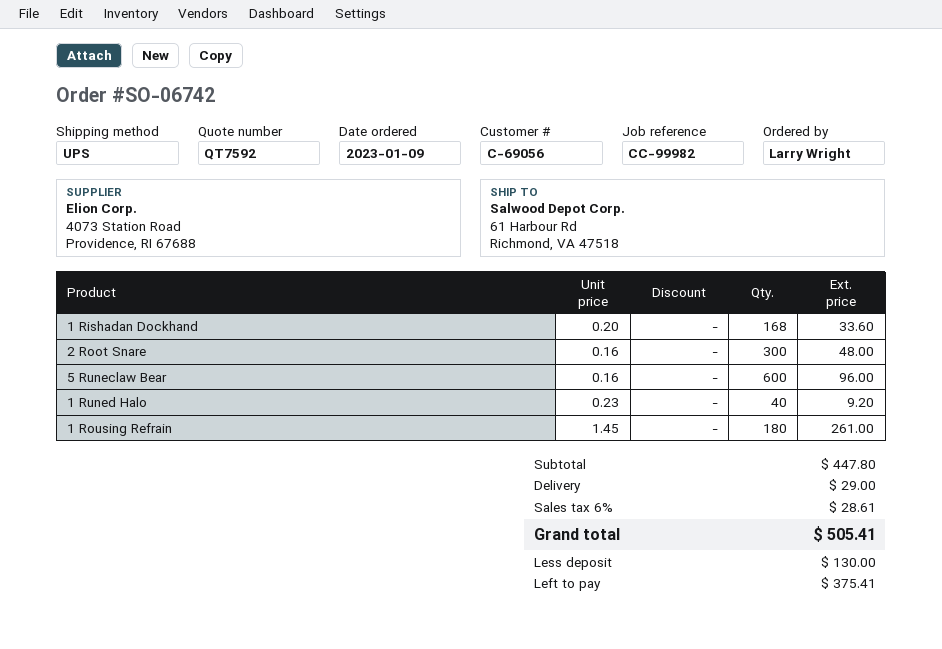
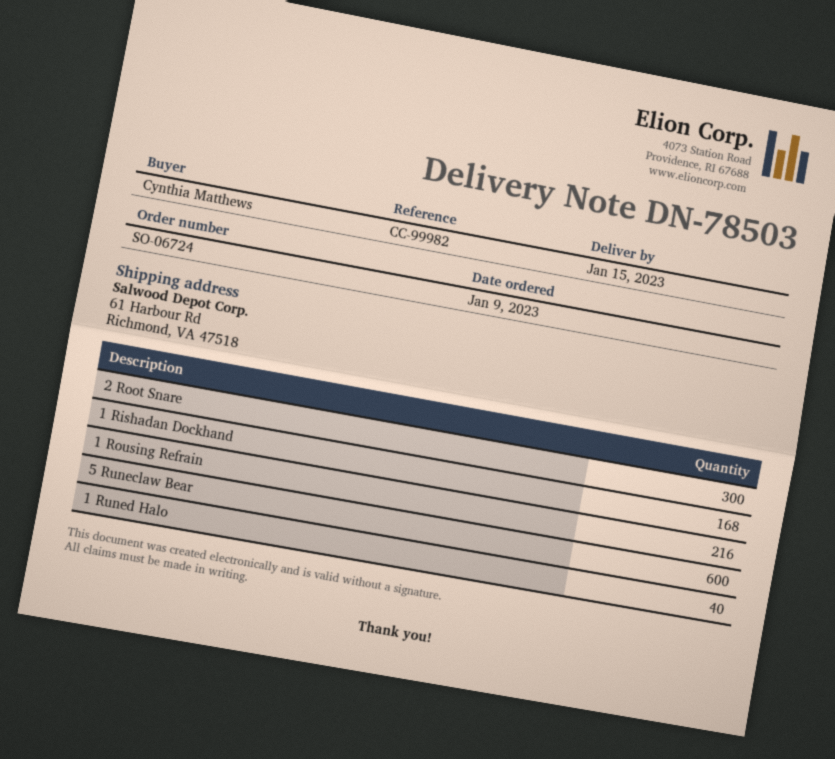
order number: SO-06742 -> SO-06724
ordered by: Larry Wright -> Cynthia Matthews
1 Rousing Refrain: 180 -> 216

